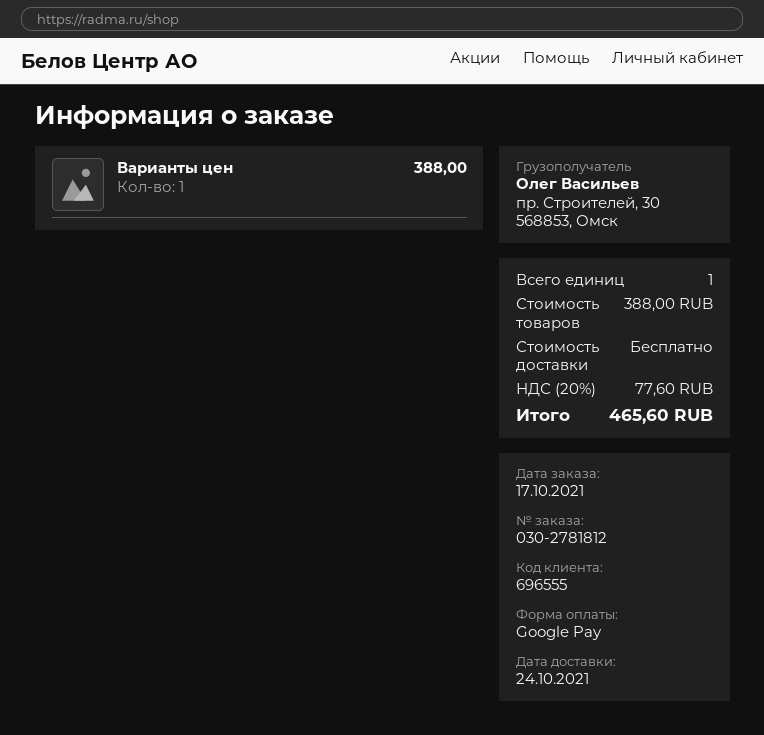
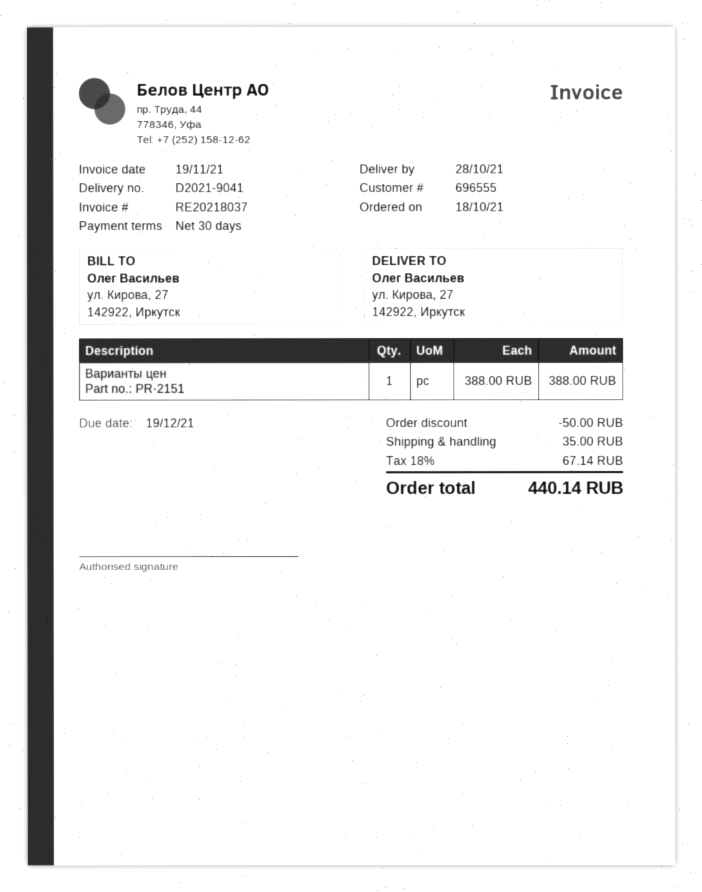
order date: 2021-10-17 -> 2021-10-18
delivery date: 2021-10-24 -> 2021-10-28
ship to: пр. Строителей, 30, 568853, Омск -> ул. Кирова, 27, 142922, Иркутск
discount: none -> 50.00
shipping: 0.00 -> 35.00
tax: 20% = 77.60 -> 18% = 67.14
total: 465.60 -> 440.14

